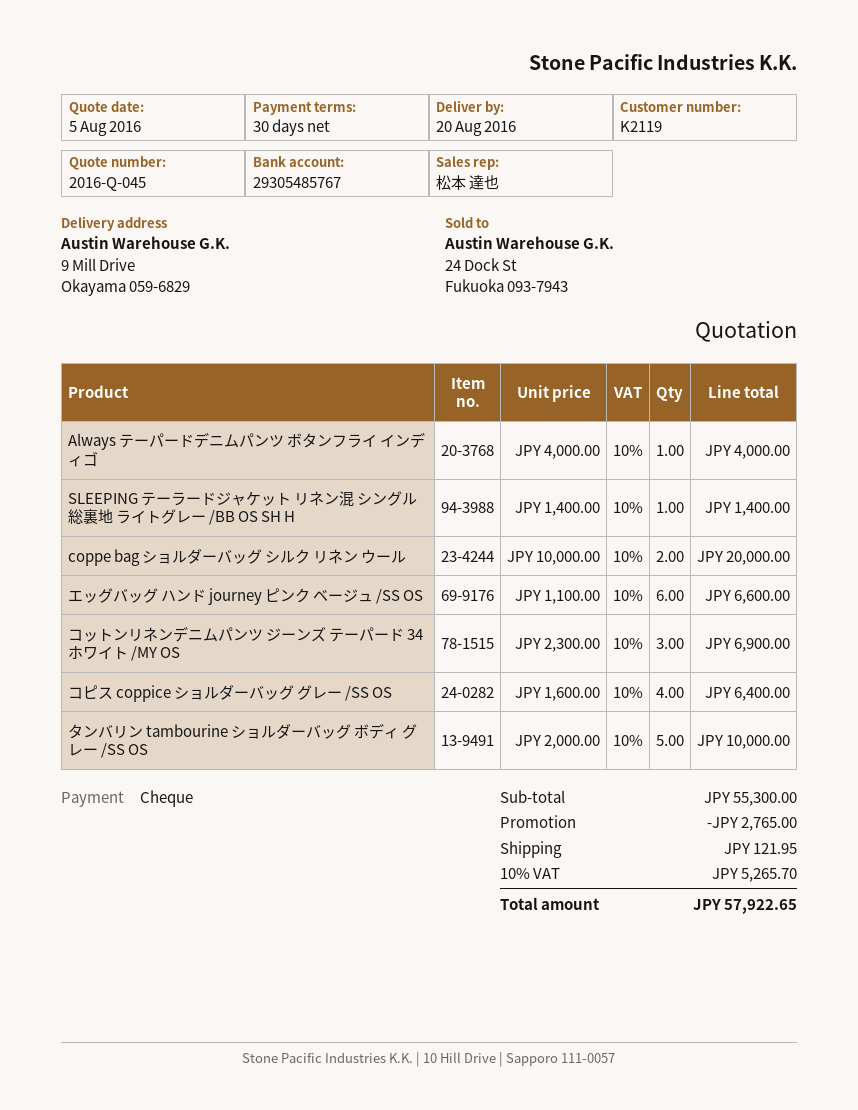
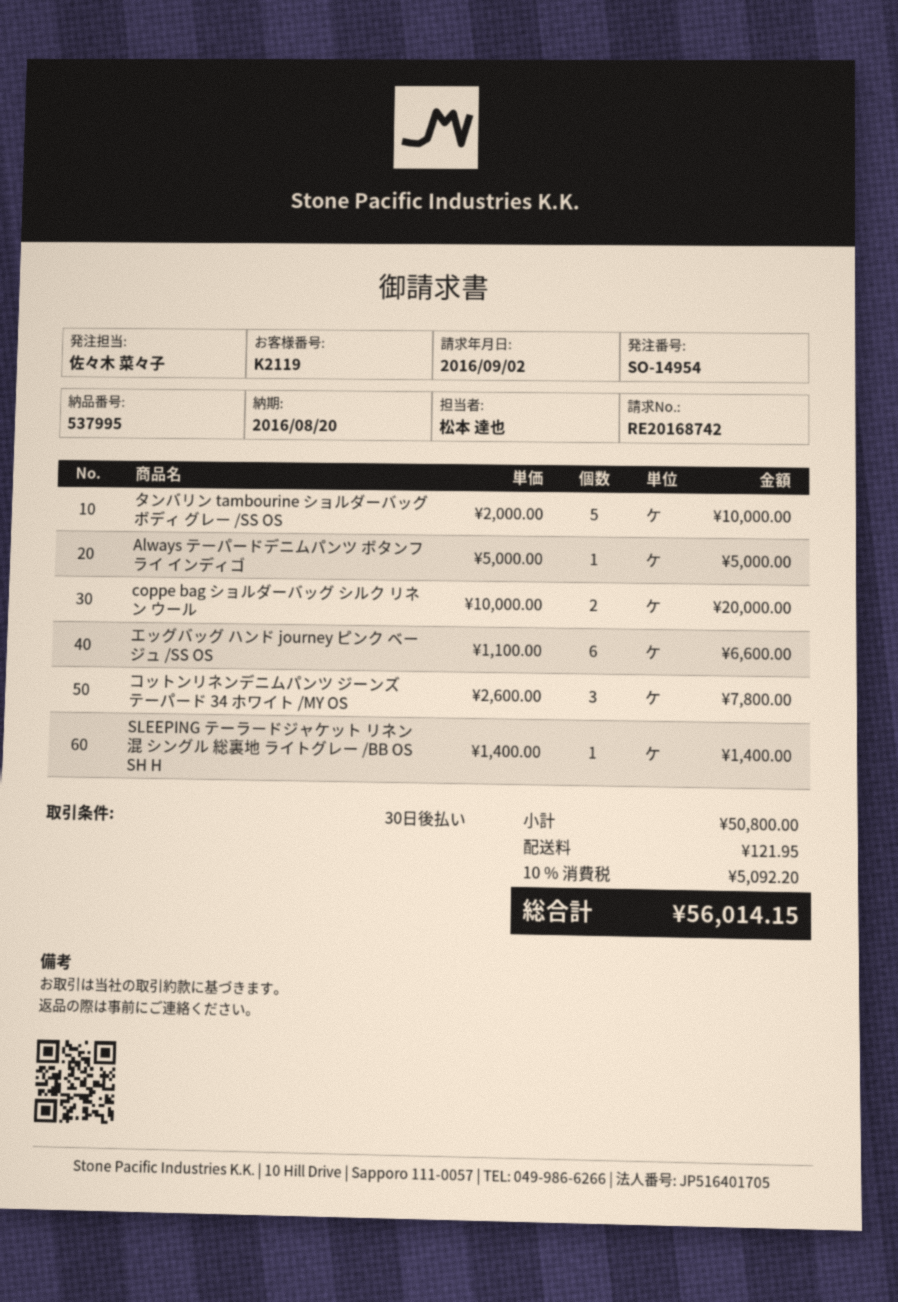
Always テーパードデニムパンツ ボタンフライ インディゴ: 1 x 4000.00 = 4000.00 -> 1 x 5000.00 = 5000.00
コットンリネンデニムパンツ ジーンズ テーパード 34 ホワイト /MY OS: 3 x 2300.00 = 6900.00 -> 3 x 2600.00 = 7800.00
コピス coppice ショルダーバッグ グレー /SS OS: 4 x 1600.00 = 6400.00 -> none
subtotal: 55300.00 -> 50800.00
discount: 2765.00 -> none
tax: 10% = 5265.70 -> 10% = 5092.20
total: 57922.65 -> 56014.15

